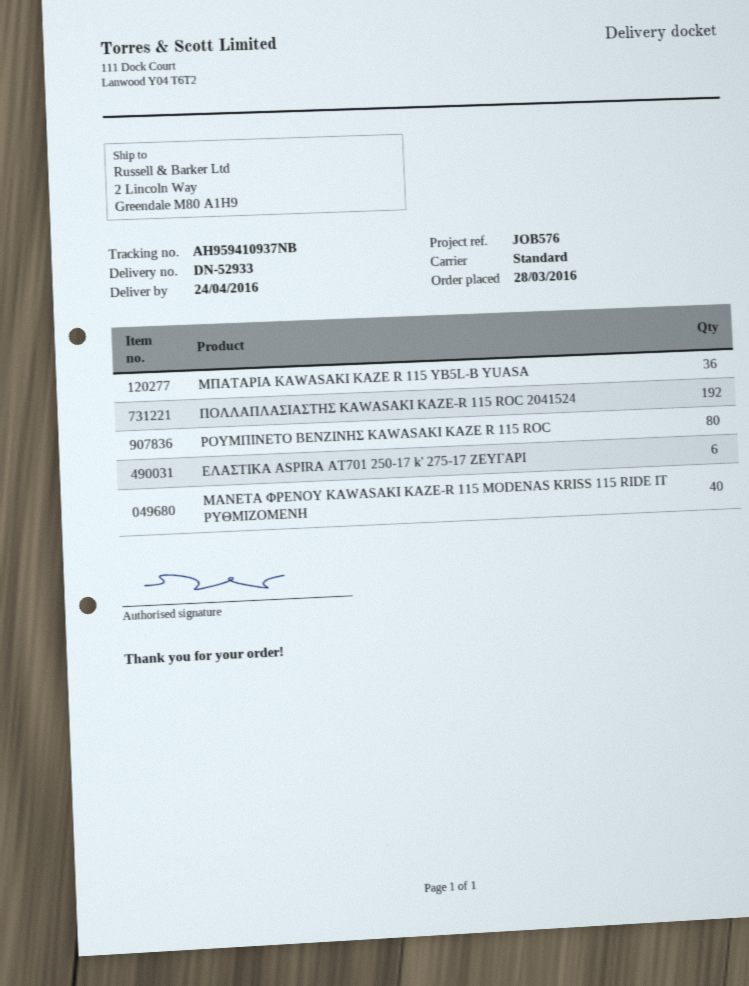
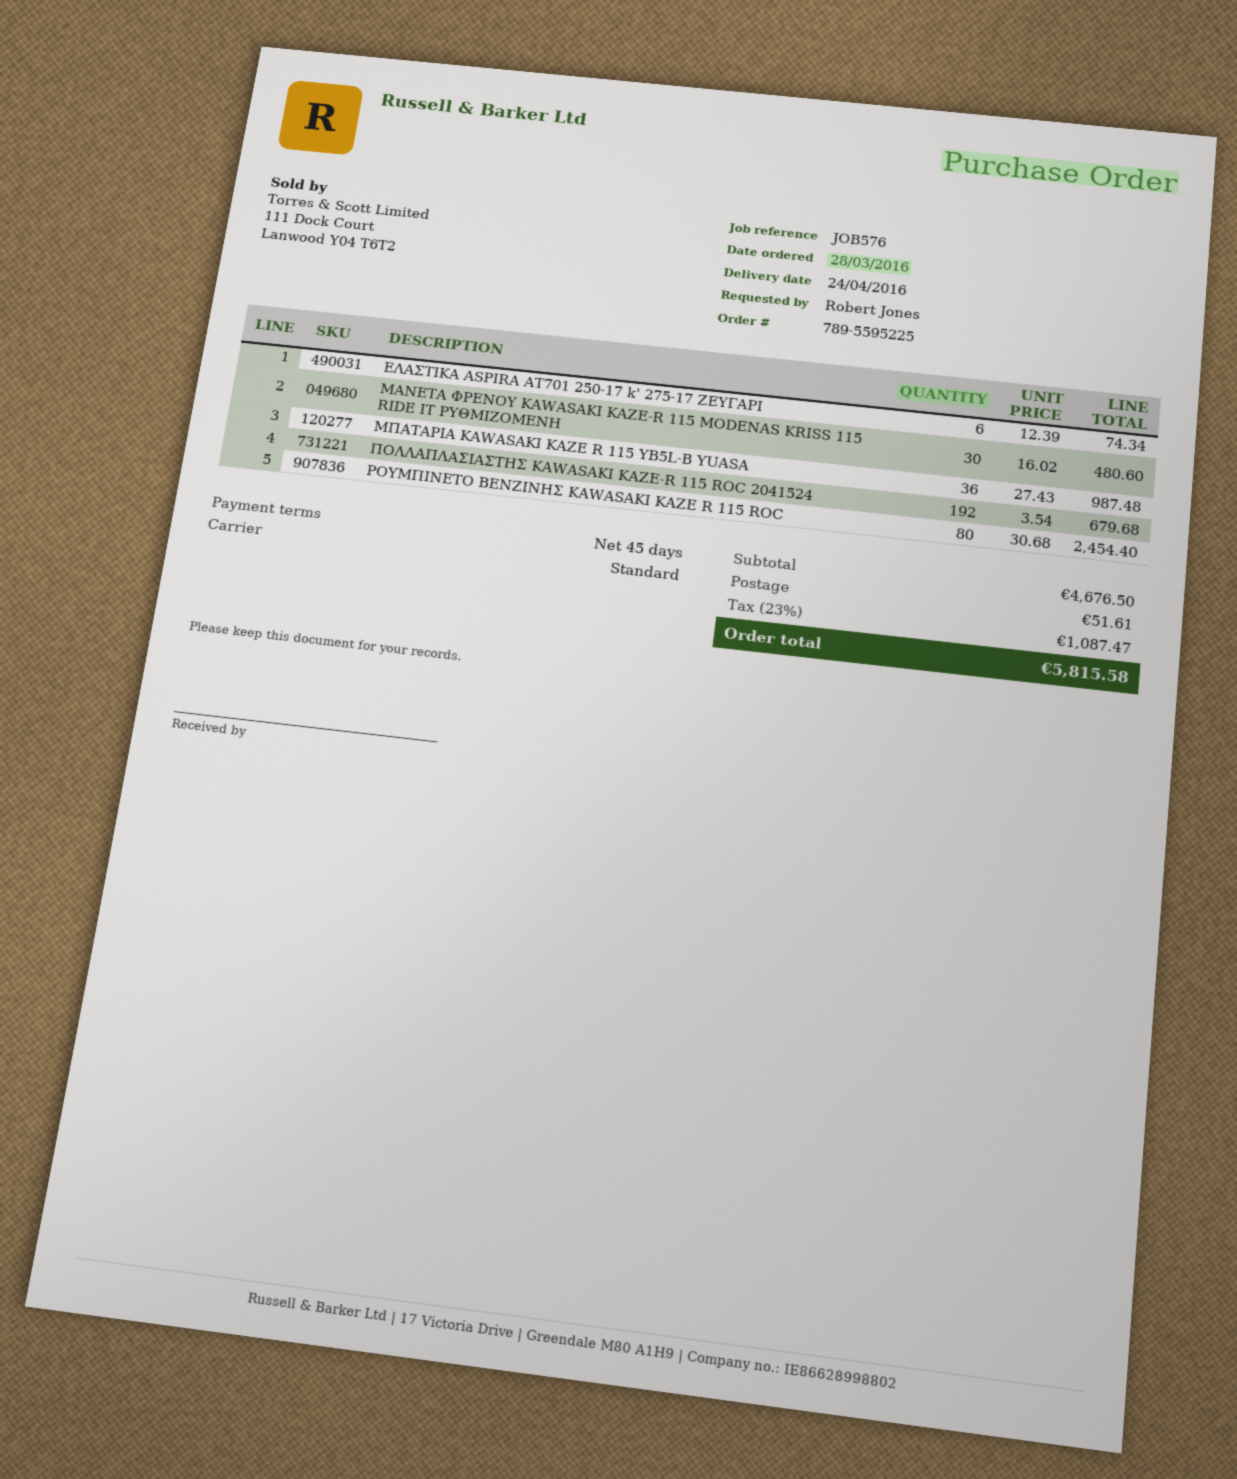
ΜΑΝΕΤΑ ΦΡΕΝΟΥ KAWASAKI KAZE-R 115 MODENAS KRISS 115 RIDE IT ΡΥΘΜΙΖΟΜΕΝΗ: 40 -> 30

